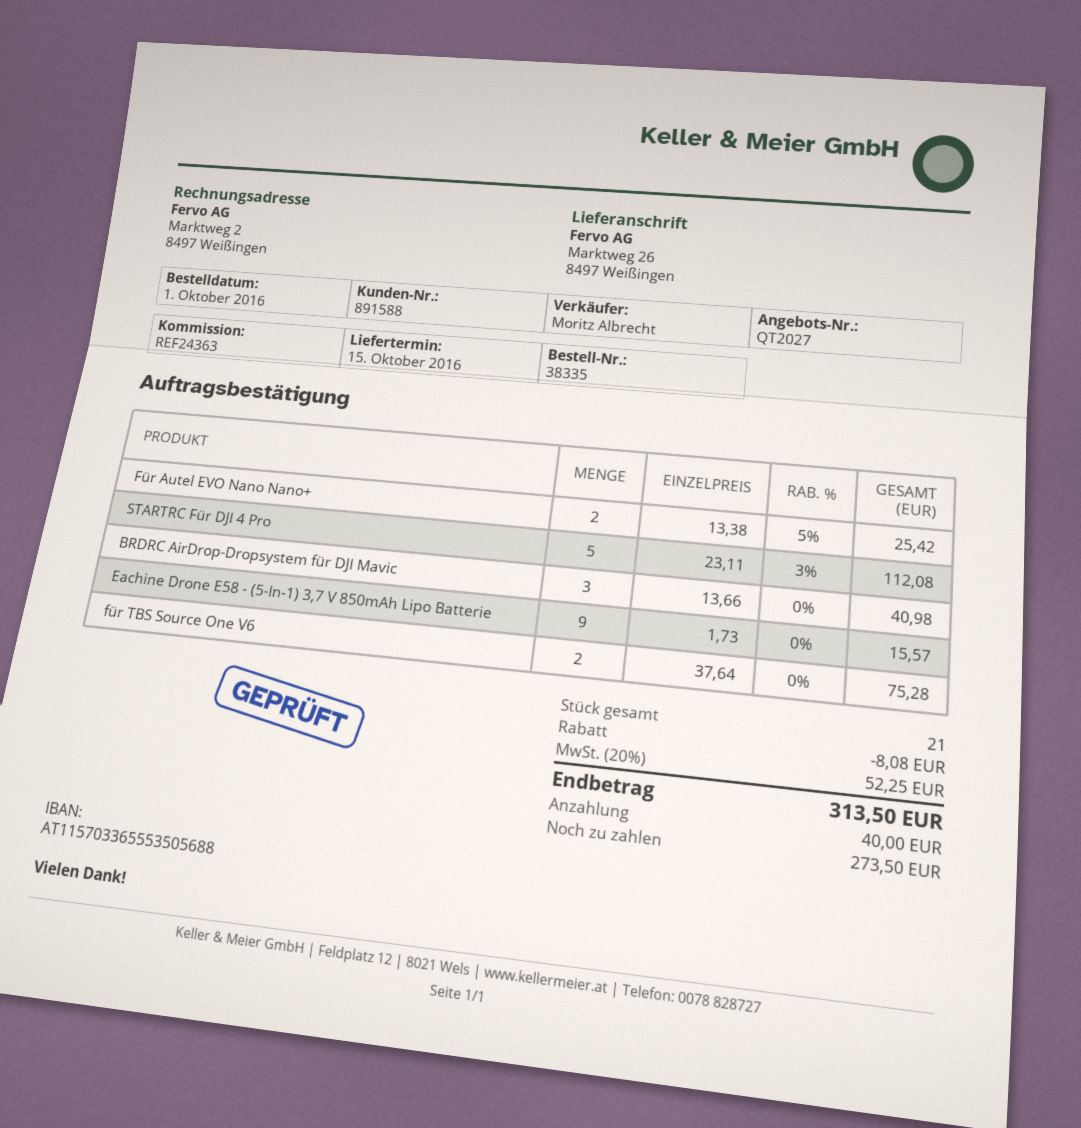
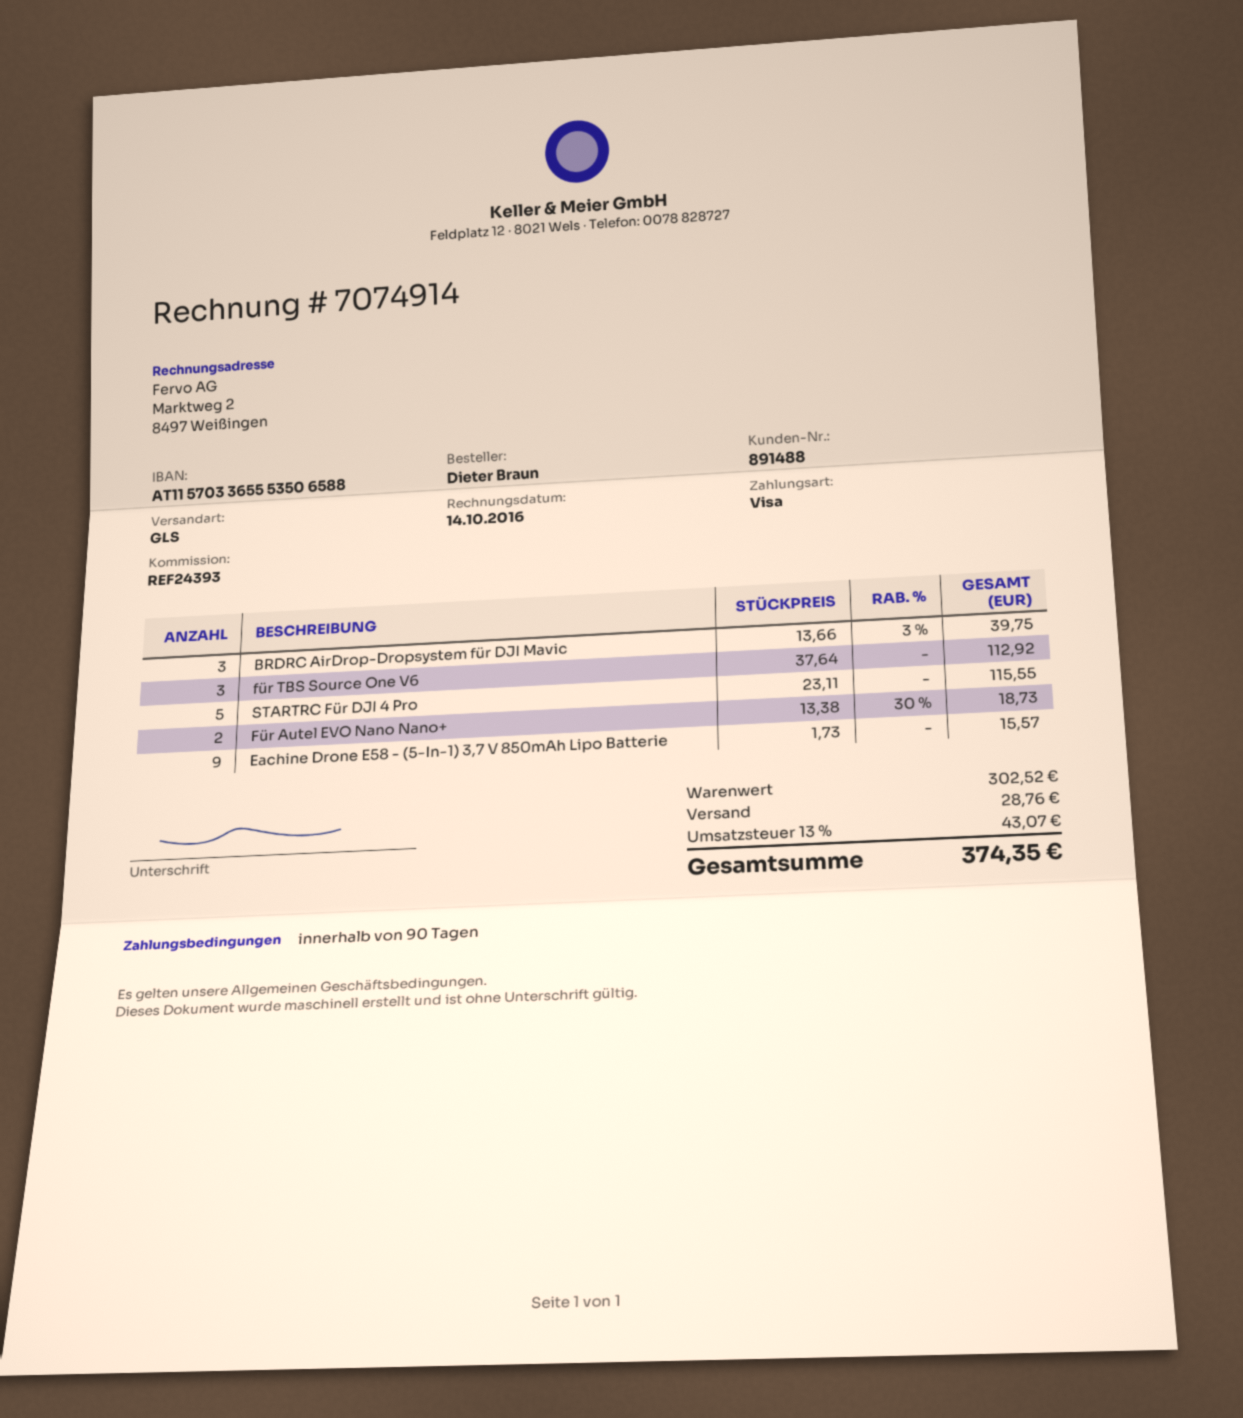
customer number: 891588 -> 891488
reference: REF24363 -> REF24393
bank account: AT115703365553505688 -> AT115703365553506588
Für Autel EVO Nano Nano+: 2 x 13.38 - 5% = 25.42 -> 2 x 13.38 - 30% = 18.73
STARTRC Für DJI 4 Pro: 5 x 23.11 - 3% = 112.08 -> 5 x 23.11 = 115.55
BRDRC AirDrop-Dropsystem für DJI Mavic: 3 x 13.66 = 40.98 -> 3 x 13.66 - 3% = 39.75
für TBS Source One V6: 2 x 37.64 = 75.28 -> 3 x 37.64 = 112.92
discount: 8.08 -> none
shipping: none -> 28.76
tax: 20% = 52.25 -> 13% = 43.07
total: 313.50 -> 374.35

